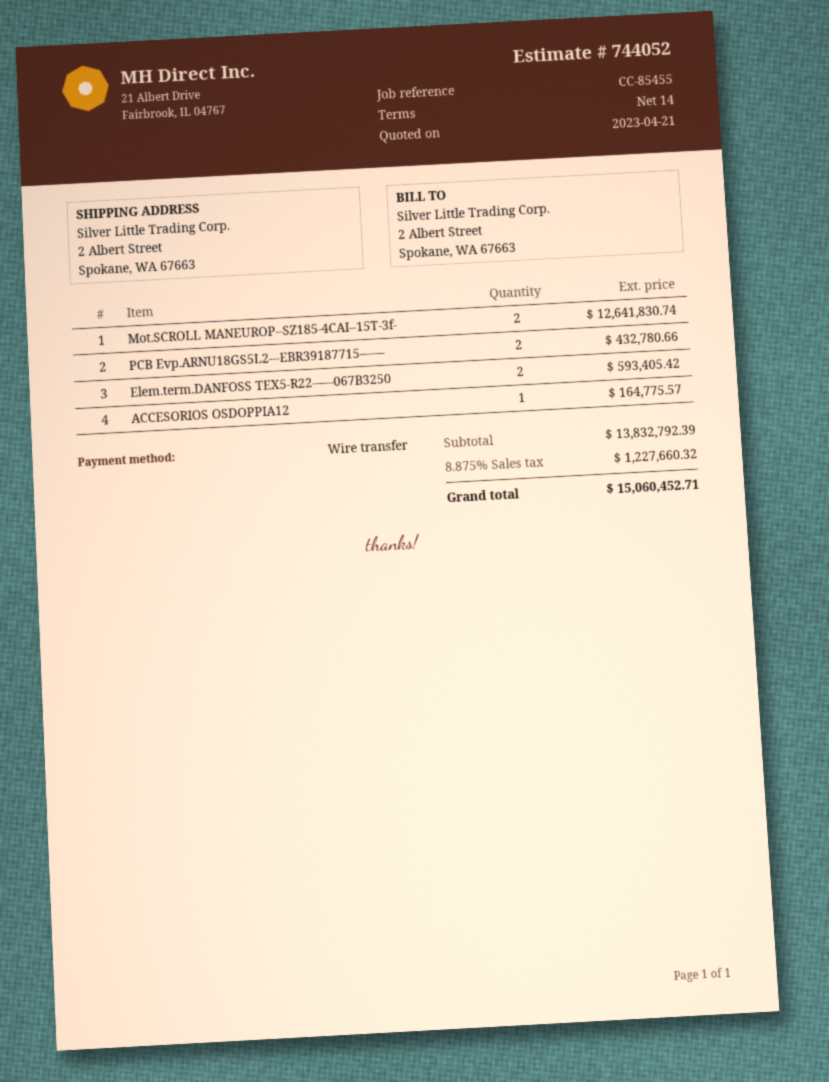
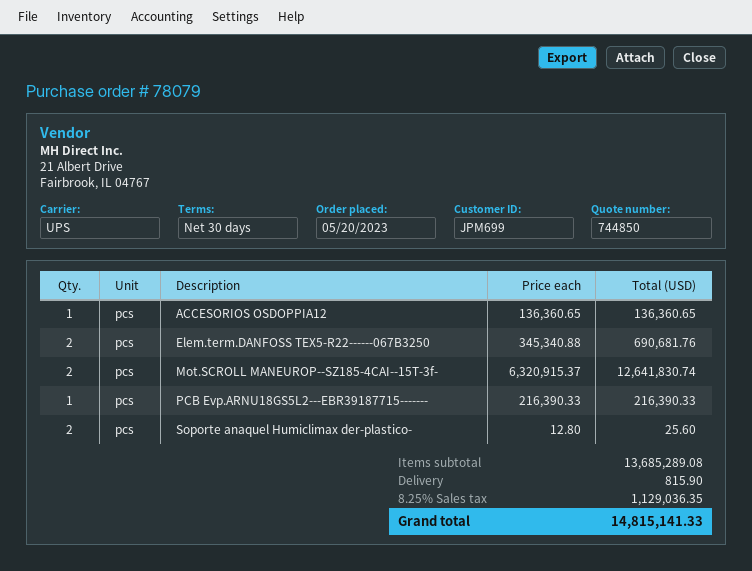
quote number: 744052 -> 744850
payment terms: 14 days -> 30 days
PCB Evp.ARNU18GS5L2---EBR39187715-------: 2 for 432780.66 -> 1 for 216390.33
Elem.term.DANFOSS TEX5-R22------067B3250: 2 for 593405.42 -> 2 for 690681.76
ACCESORIOS OSDOPPIA12: 1 for 164775.57 -> 1 for 136360.65
Soporte anaquel Humiclimax der-plastico-: none -> 2 for 25.60
subtotal: 13832792.39 -> 13685289.08
shipping: none -> 815.90
tax: 8.875% = 1227660.32 -> 8.25% = 1129036.35
total: 15060452.71 -> 14815141.33

